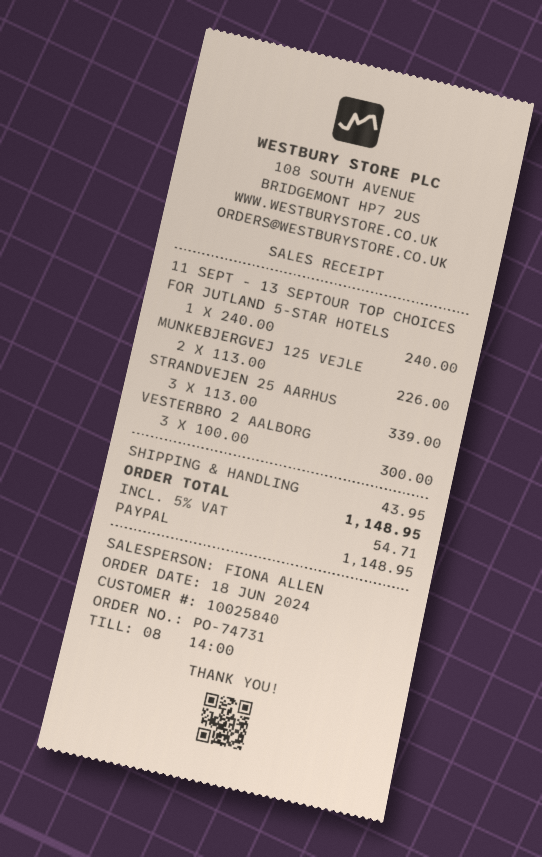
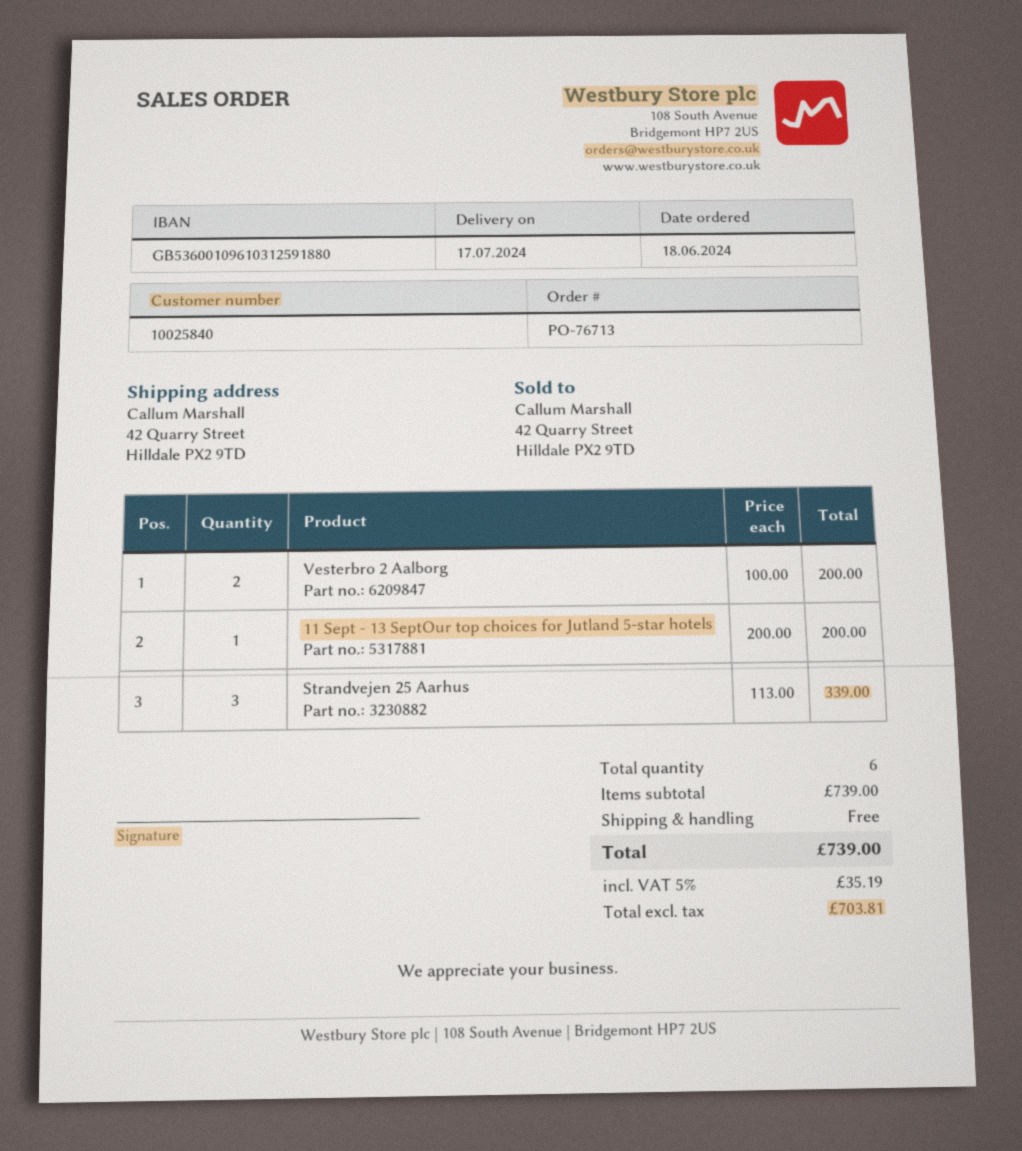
order number: PO-74731 -> PO-76713
11 SEPT - 13 SEPTOUR TOP CHOICES FOR JUTLAND 5-STAR HOTELS: 1 x 240.00 = 240.00 -> 1 x 200.00 = 200.00
MUNKEBJERGVEJ 125 VEJLE: 2 x 113.00 = 226.00 -> none
VESTERBRO 2 AALBORG: 3 x 100.00 = 300.00 -> 2 x 100.00 = 200.00
shipping: 43.95 -> 0.00
tax: 5% = 54.71 -> 5% = 35.19
total: 1148.95 -> 739.00

